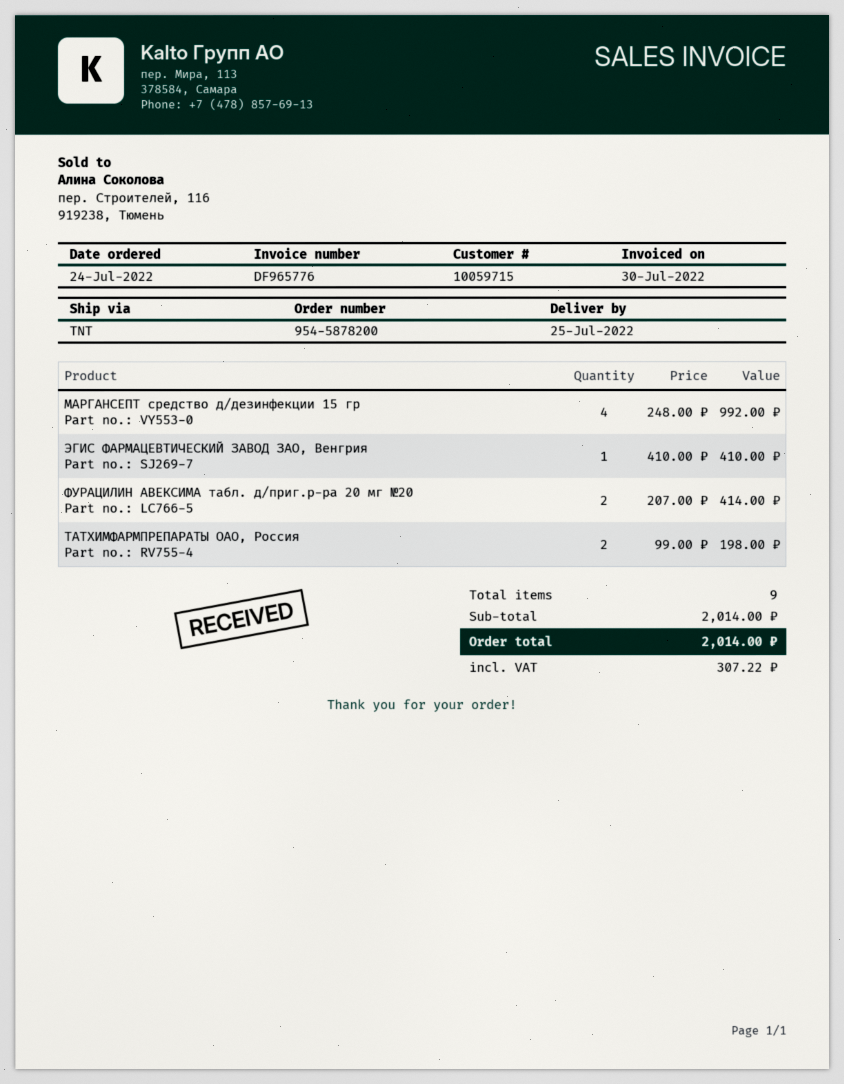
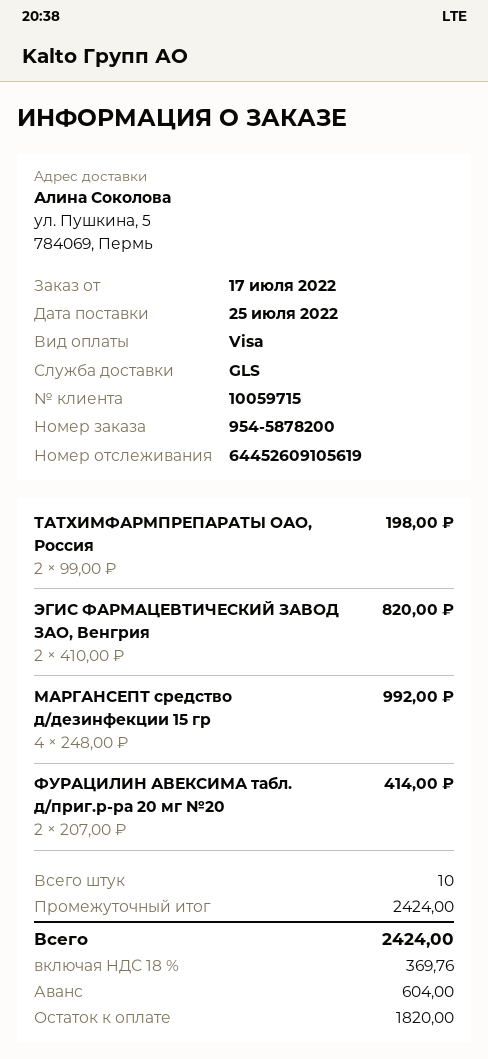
order date: 2022-07-24 -> 2022-07-17
shipping method: TNT -> GLS
ЭГИС ФАРМАЦЕВТИЧЕСКИЙ ЗАВОД ЗАО, Венгрия: 1 x 410.00 = 410.00 -> 2 x 410.00 = 820.00
total quantity: 9 -> 10
subtotal: 2014.00 -> 2424.00
tax: 307.22 -> 369.76
total: 2014.00 -> 2424.00

